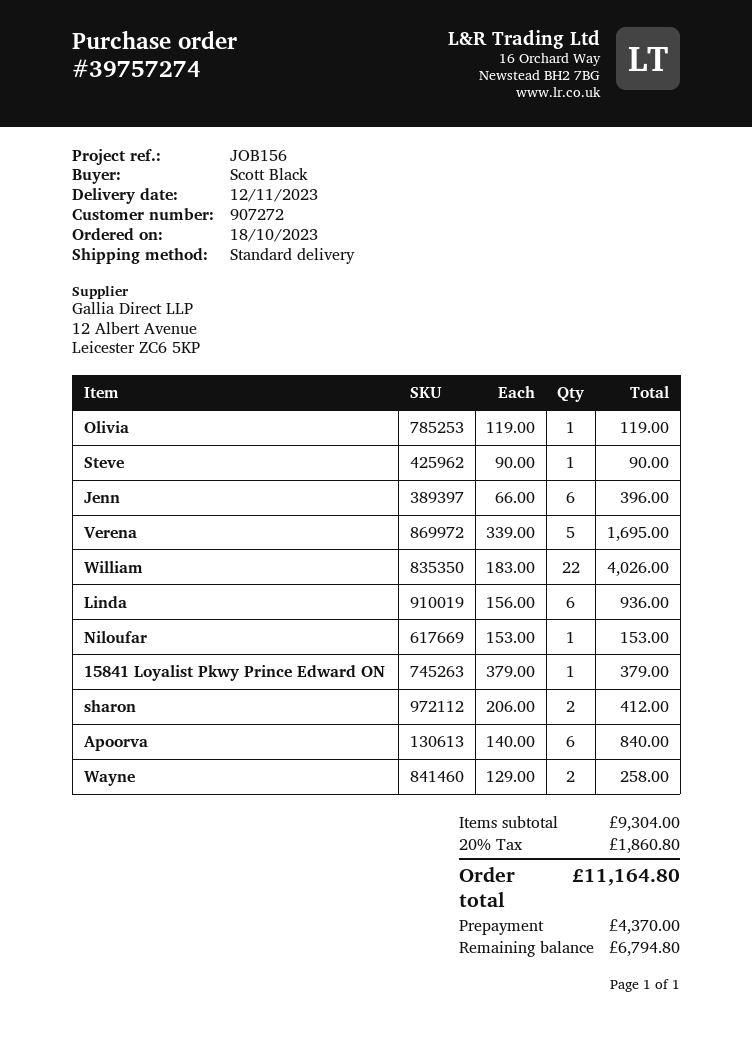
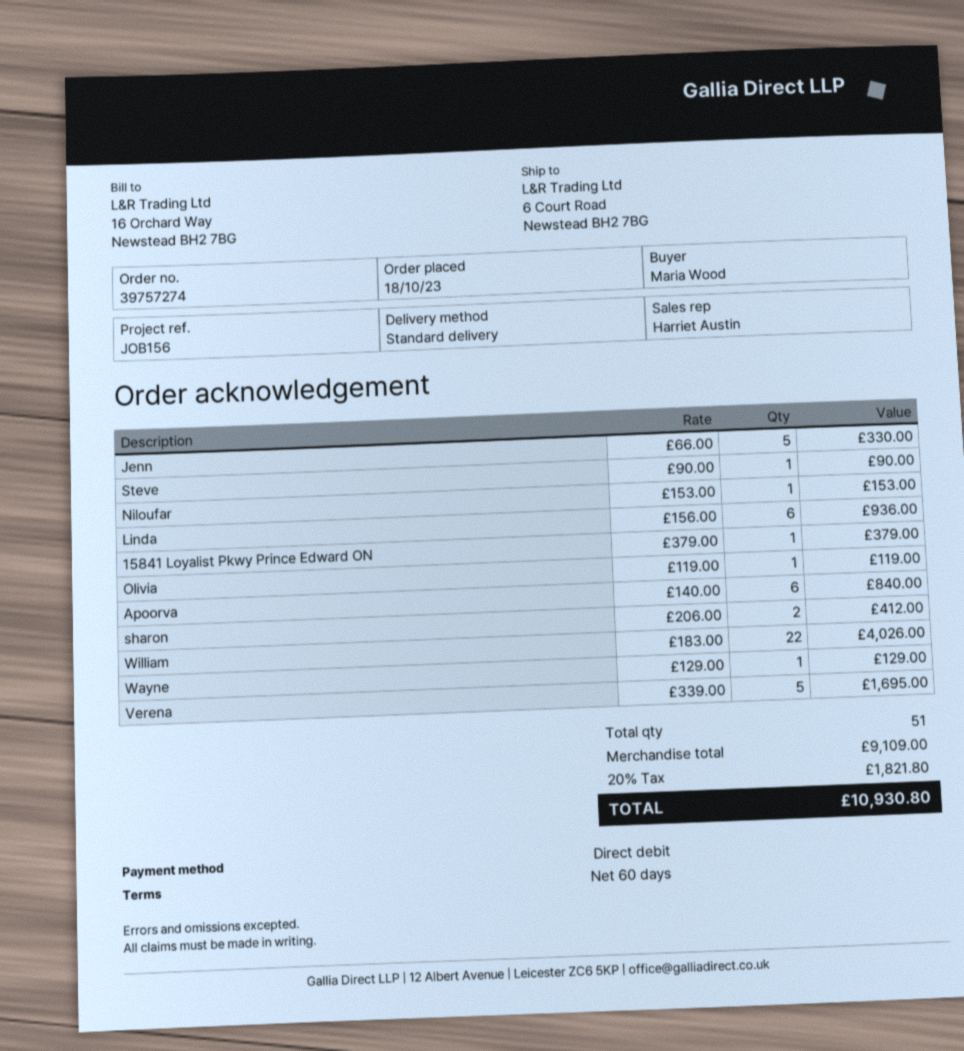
ordered by: Scott Black -> Maria Wood
Jenn: 6 x 66.00 = 396.00 -> 5 x 66.00 = 330.00
Wayne: 2 x 129.00 = 258.00 -> 1 x 129.00 = 129.00
subtotal: 9304.00 -> 9109.00
tax: 20% = 1860.80 -> 20% = 1821.80
total: 11164.80 -> 10930.80

